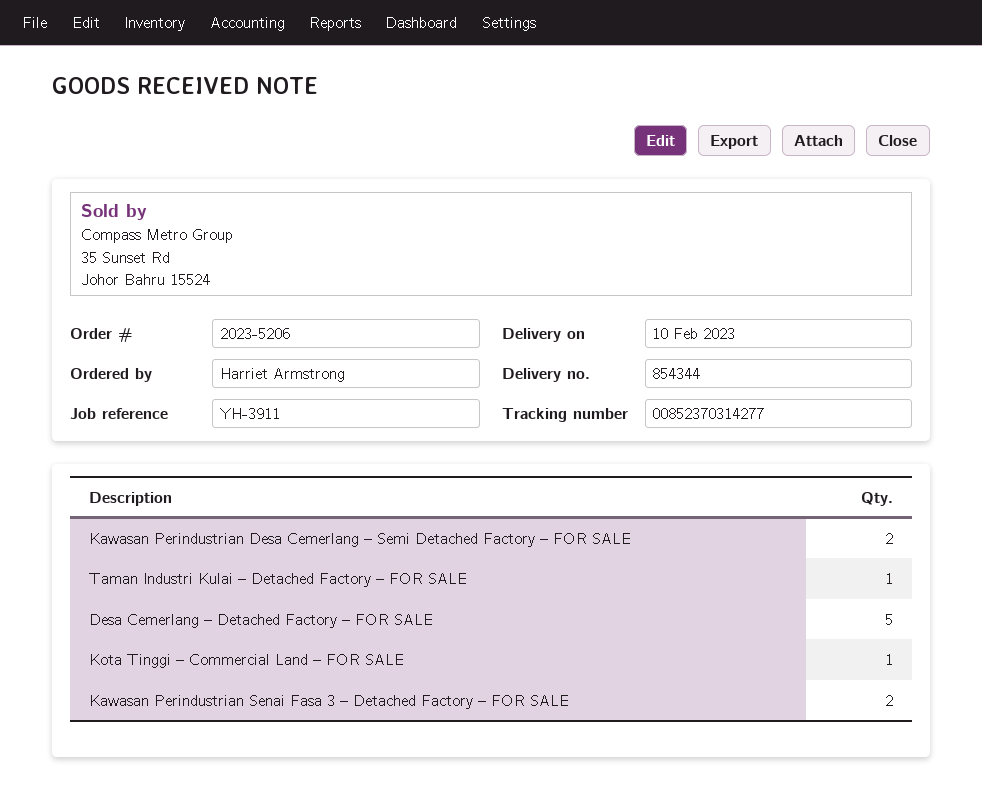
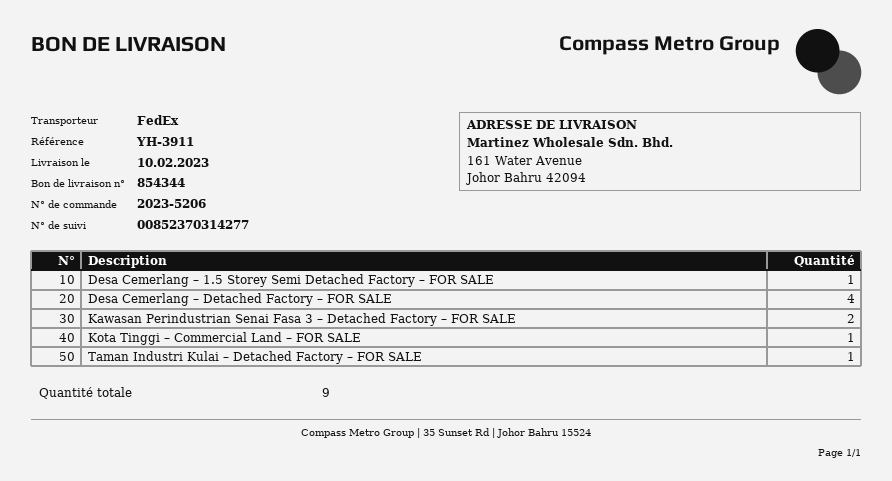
Kawasan Perindustrian Desa Cemerlang – Semi Detached Factory – FOR SALE: 2 -> none
Desa Cemerlang – Detached Factory – FOR SALE: 5 -> 4
Desa Cemerlang – 1.5 Storey Semi Detached Factory – FOR SALE: none -> 1

